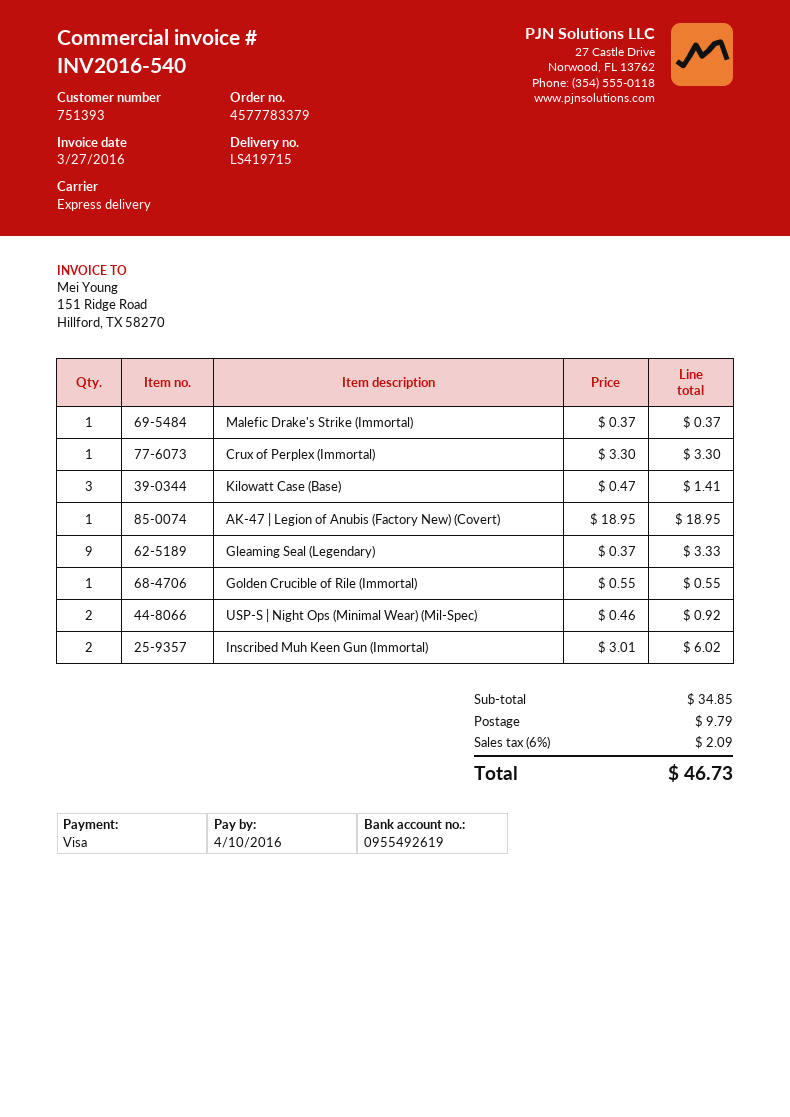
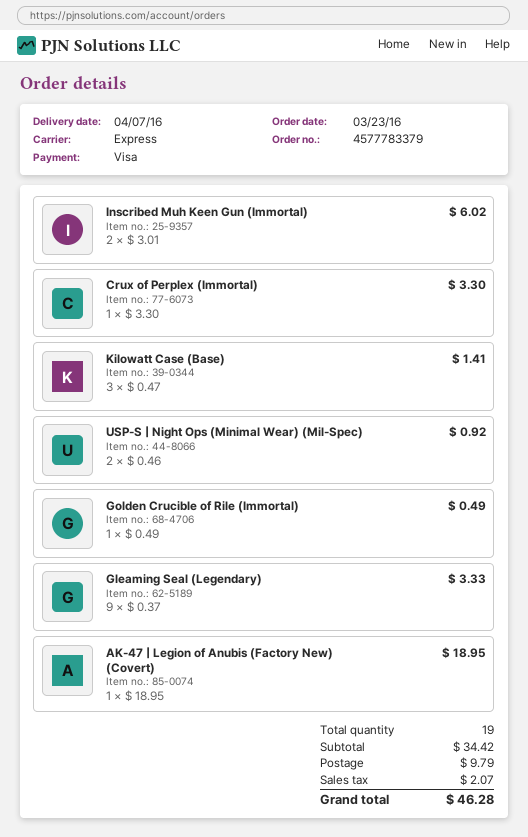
Malefic Drake's Strike (Immortal): 1 x 0.37 = 0.37 -> none
Golden Crucible of Rile (Immortal): 1 x 0.55 = 0.55 -> 1 x 0.49 = 0.49
subtotal: 34.85 -> 34.42
tax: 2.09 -> 2.07
total: 46.73 -> 46.28

